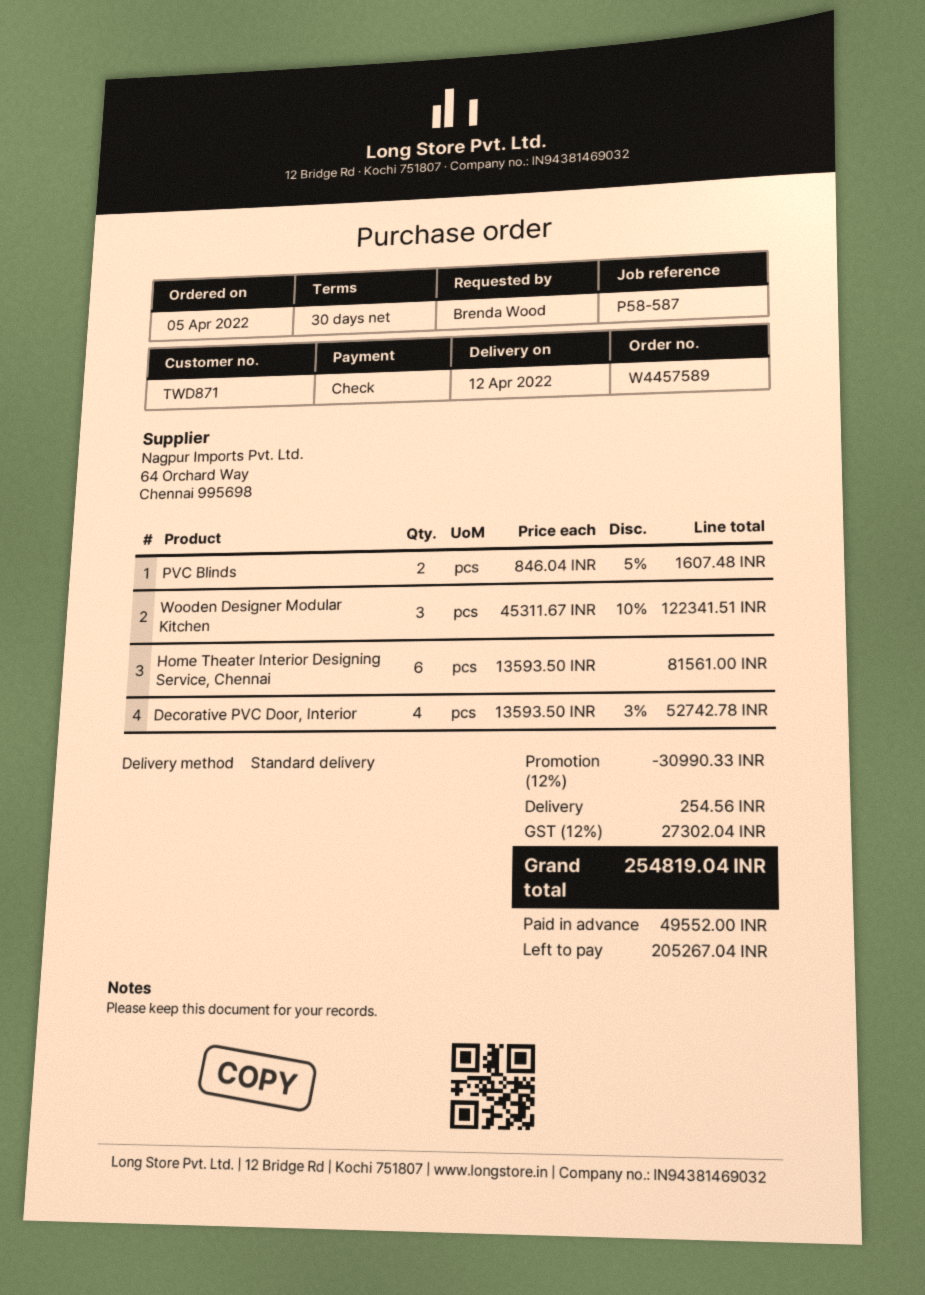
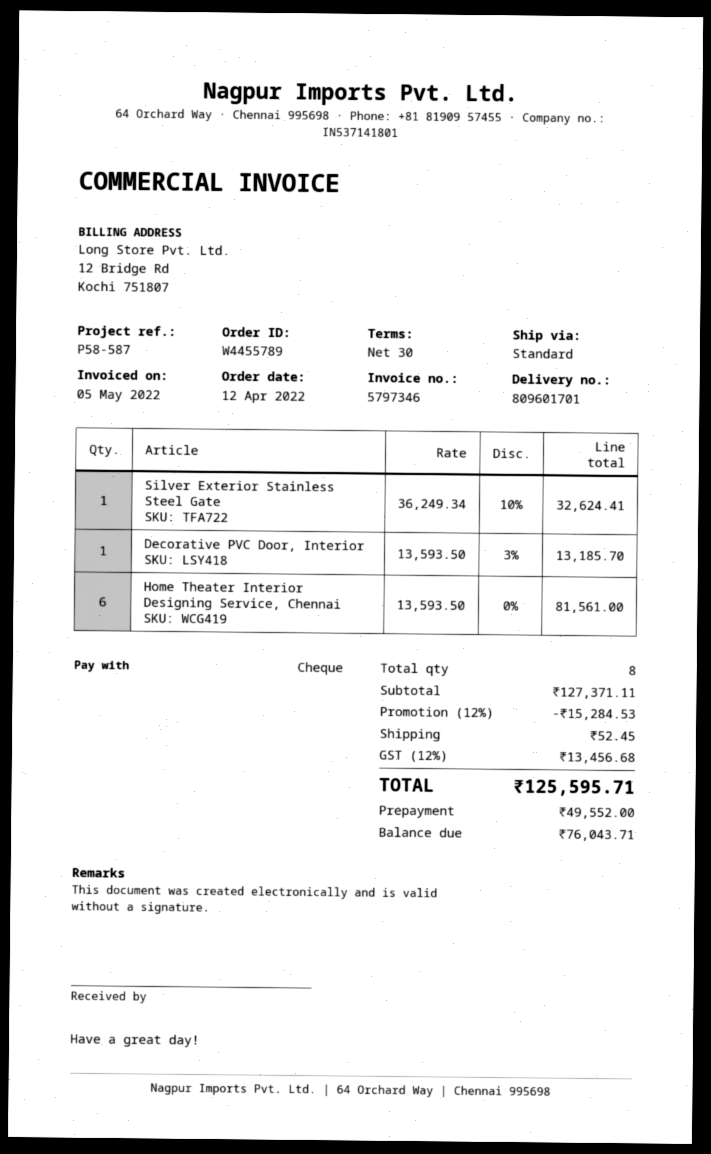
order number: W4457589 -> W4455789
order date: 2022-04-05 -> 2022-04-12
PVC Blinds: 2 x 846.04 - 5% = 1607.48 -> none
Wooden Designer Modular Kitchen: 3 x 45311.67 - 10% = 122341.51 -> none
Decorative PVC Door, Interior: 4 x 13593.50 - 3% = 52742.78 -> 1 x 13593.50 - 3% = 13185.70
Silver Exterior Stainless Steel Gate: none -> 1 x 36249.34 - 10% = 32624.41
discount: 12% = 30990.33 -> 12% = 15284.53
shipping: 254.56 -> 52.45
tax: 12% = 27302.04 -> 12% = 13456.68
total: 254819.04 -> 125595.71
balance: 205267.04 -> 76043.71

